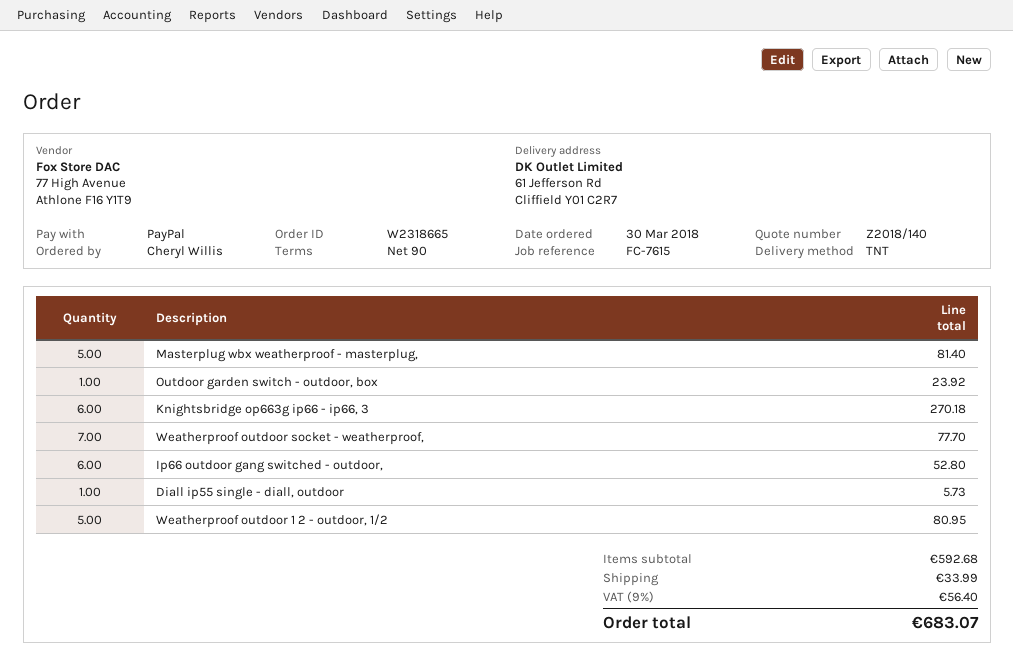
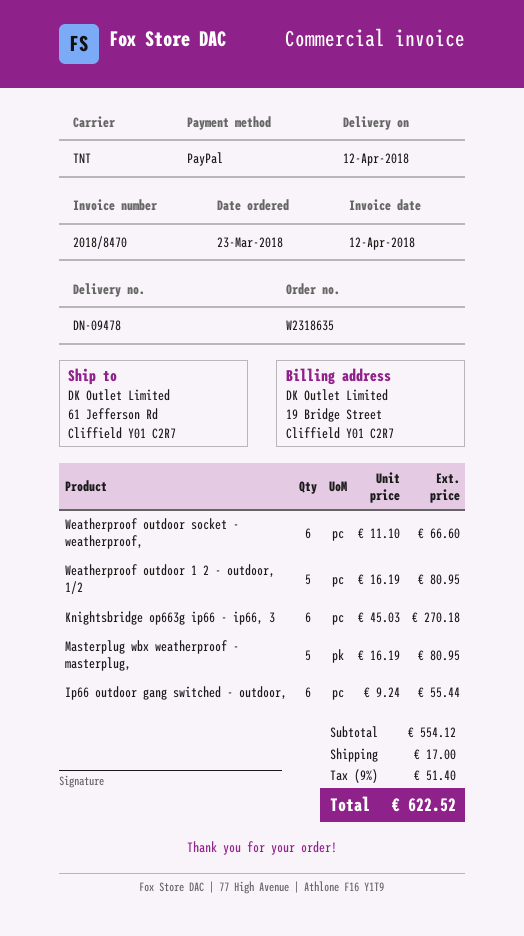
order number: W2318665 -> W2318635
order date: 2018-03-30 -> 2018-03-23
Masterplug wbx weatherproof - masterplug,: 5 for 81.40 -> 5 for 80.95
Outdoor garden switch - outdoor, box: 1 for 23.92 -> none
Weatherproof outdoor socket - weatherproof,: 7 for 77.70 -> 6 for 66.60
Ip66 outdoor gang switched - outdoor,: 6 for 52.80 -> 6 for 55.44
Diall ip55 single - diall, outdoor: 1 for 5.73 -> none
subtotal: 592.68 -> 554.12
shipping: 33.99 -> 17.00
tax: 9% = 56.40 -> 9% = 51.40
total: 683.07 -> 622.52

